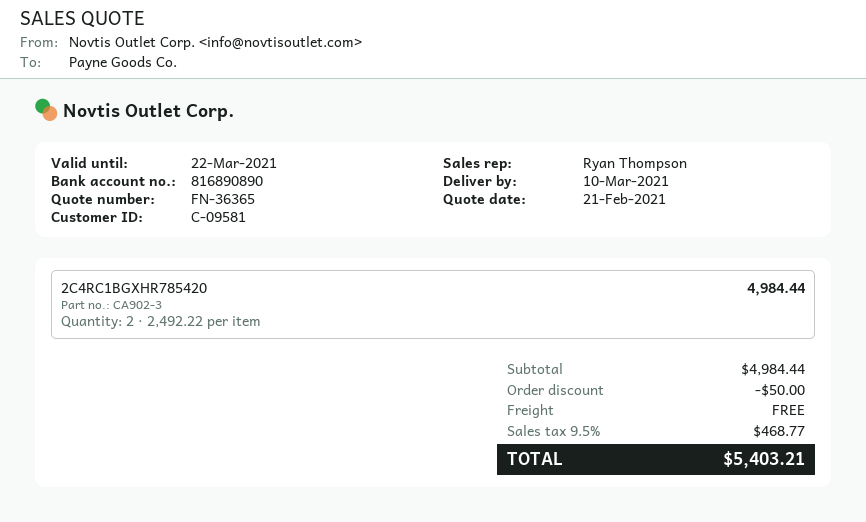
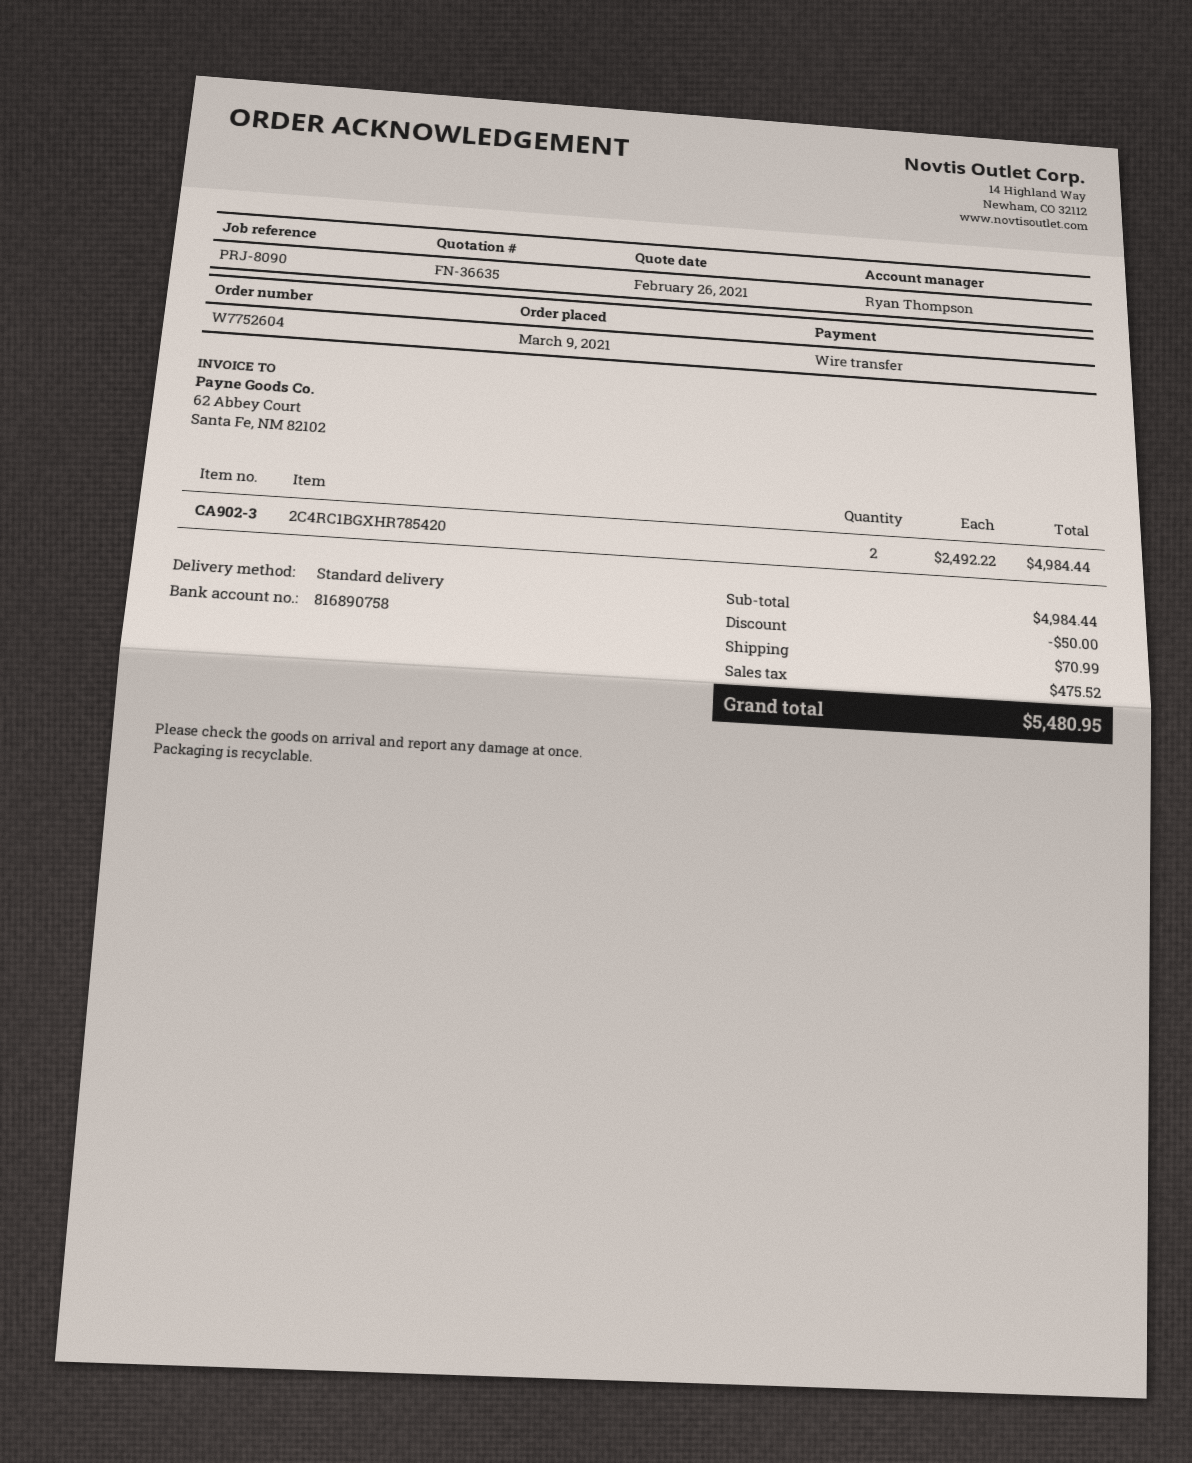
quote number: FN-36365 -> FN-36635
quote date: 2021-02-21 -> 2021-02-26
bank account: 816890890 -> 816890758
shipping: 0.00 -> 70.99
tax: 468.77 -> 475.52
total: 5403.21 -> 5480.95

